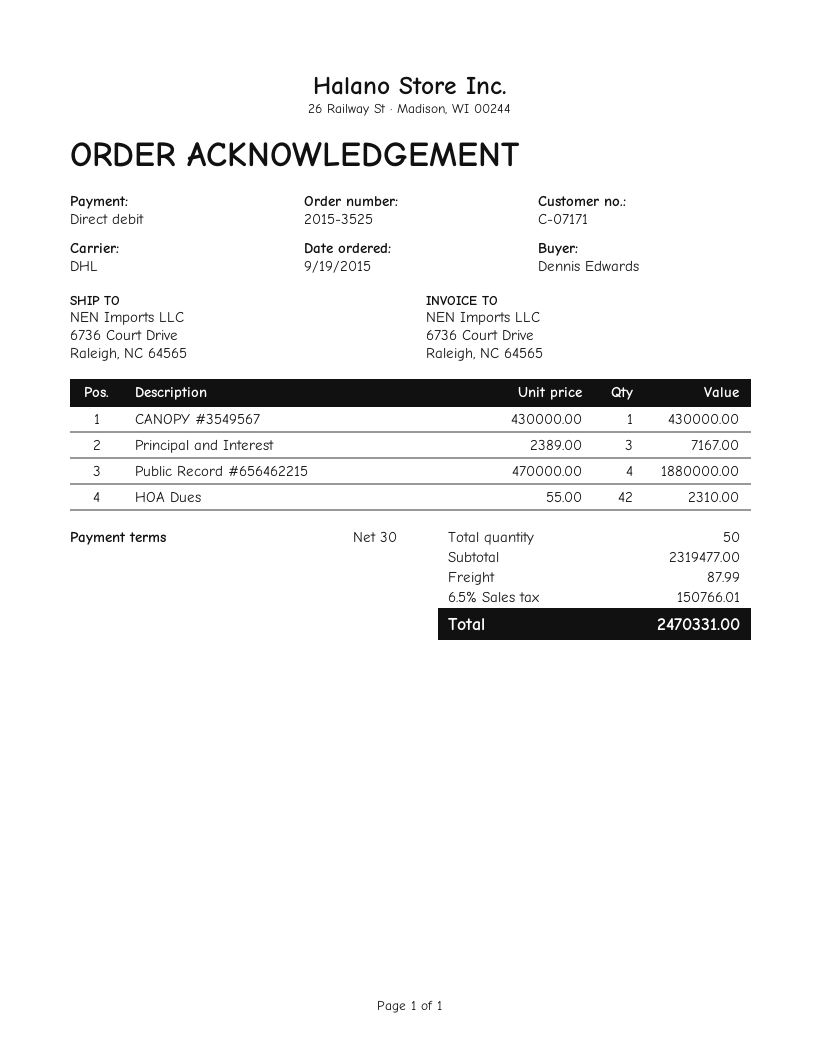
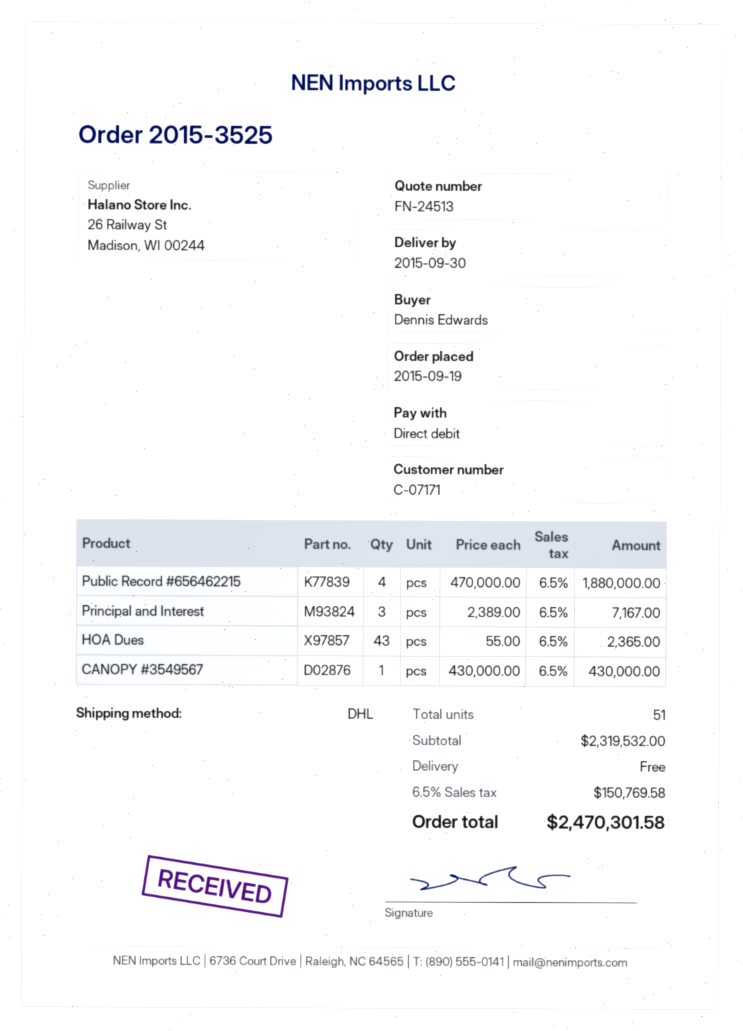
HOA Dues: 42 x 55.00 = 2310.00 -> 43 x 55.00 = 2365.00
total quantity: 50 -> 51
subtotal: 2319477.00 -> 2319532.00
shipping: 87.99 -> 0.00
tax: 6.5% = 150766.01 -> 6.5% = 150769.58
total: 2470331.00 -> 2470301.58

